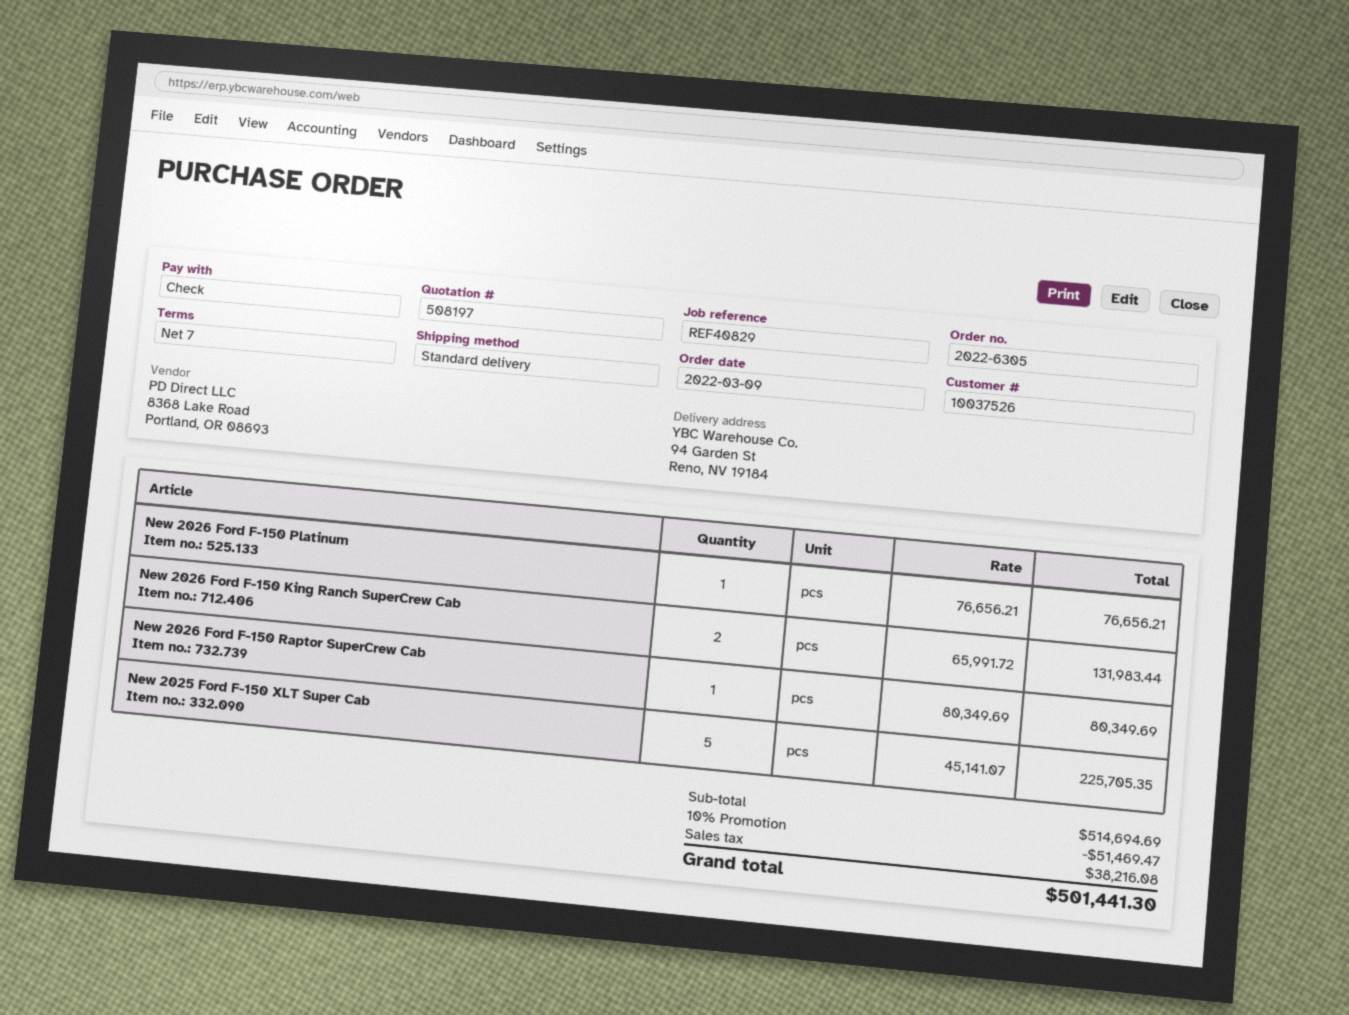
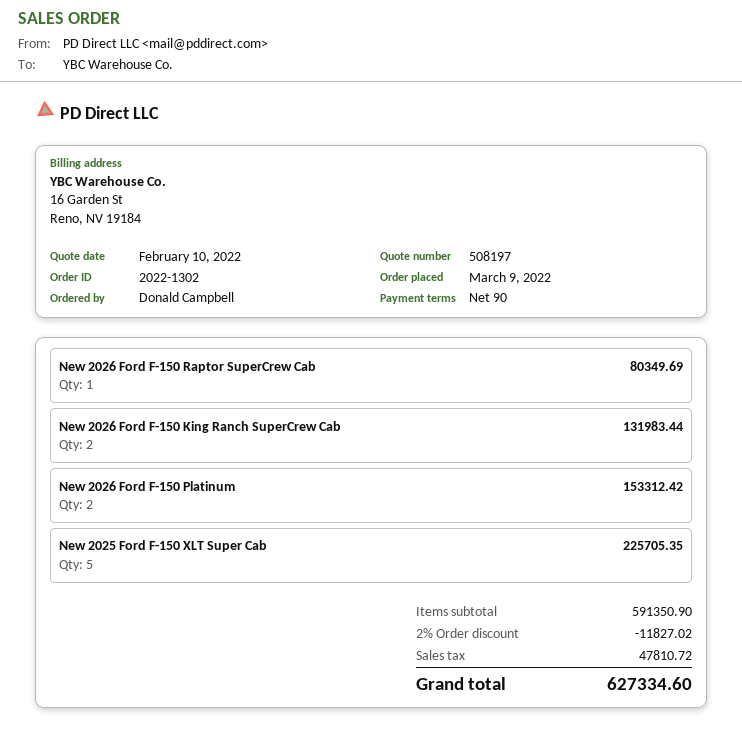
order number: 2022-6305 -> 2022-1302
payment terms: 7 days -> 90 days
New 2026 Ford F-150 Platinum: 1 for 76656.21 -> 2 for 153312.42
subtotal: 514694.69 -> 591350.90
discount: 10% = 51469.47 -> 2% = 11827.02
tax: 38216.08 -> 47810.72
total: 501441.30 -> 627334.60

